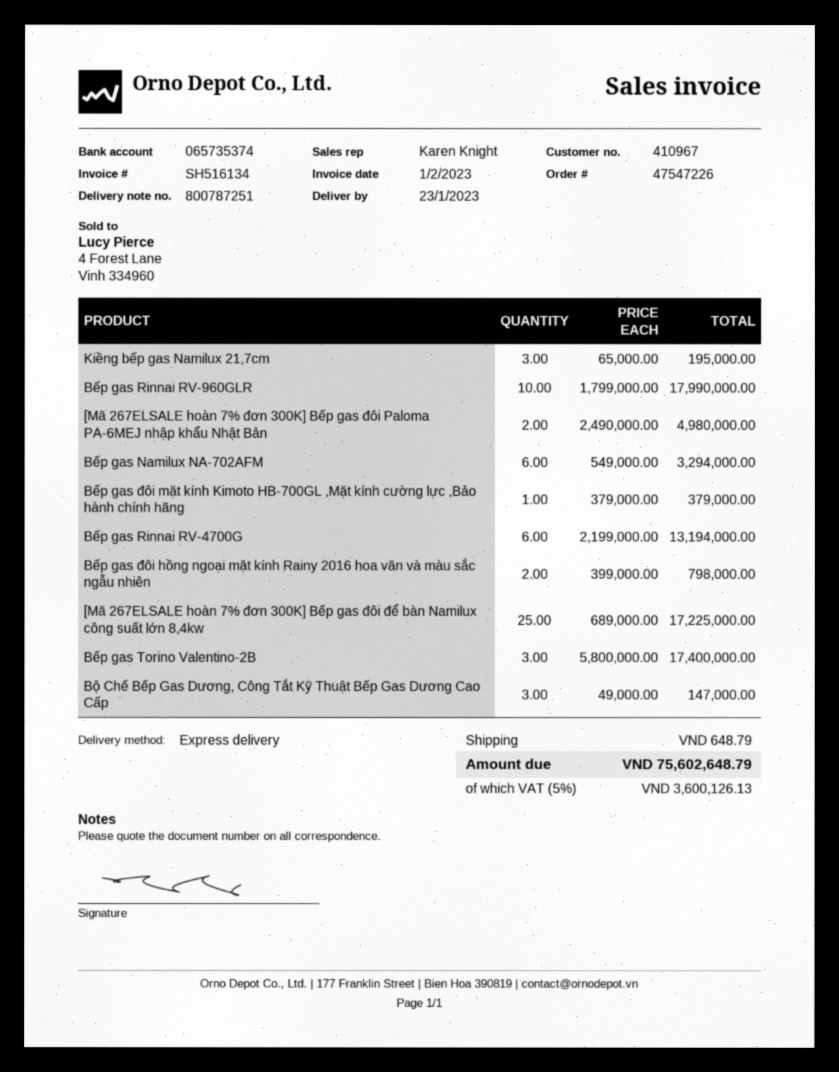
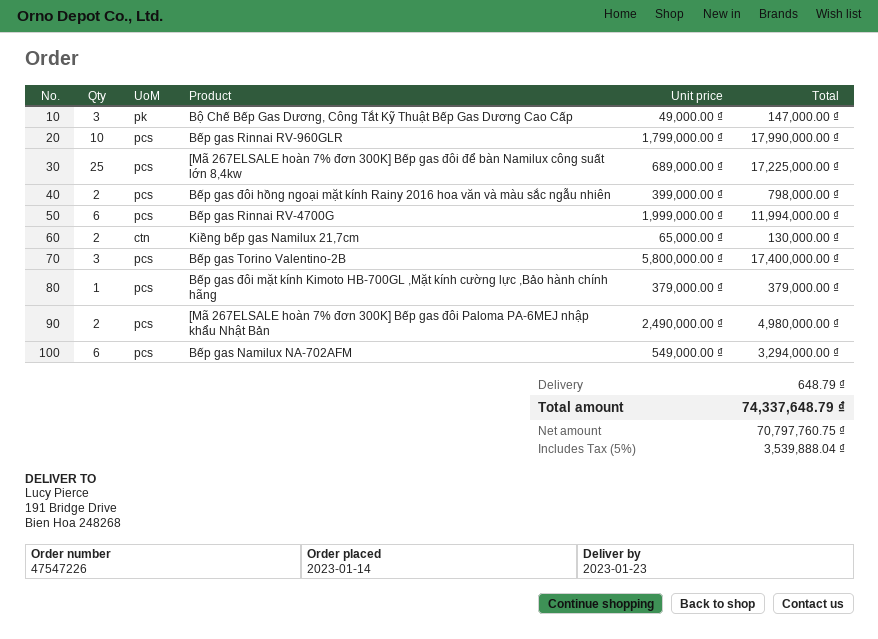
Kiềng bếp gas Namilux 21,7cm: 3 x 65000.00 = 195000.00 -> 2 x 65000.00 = 130000.00
Bếp gas Rinnai RV-4700G: 6 x 2199000.00 = 13194000.00 -> 6 x 1999000.00 = 11994000.00
tax: 5% = 3600126.13 -> 5% = 3539888.04
total: 75602648.79 -> 74337648.79

